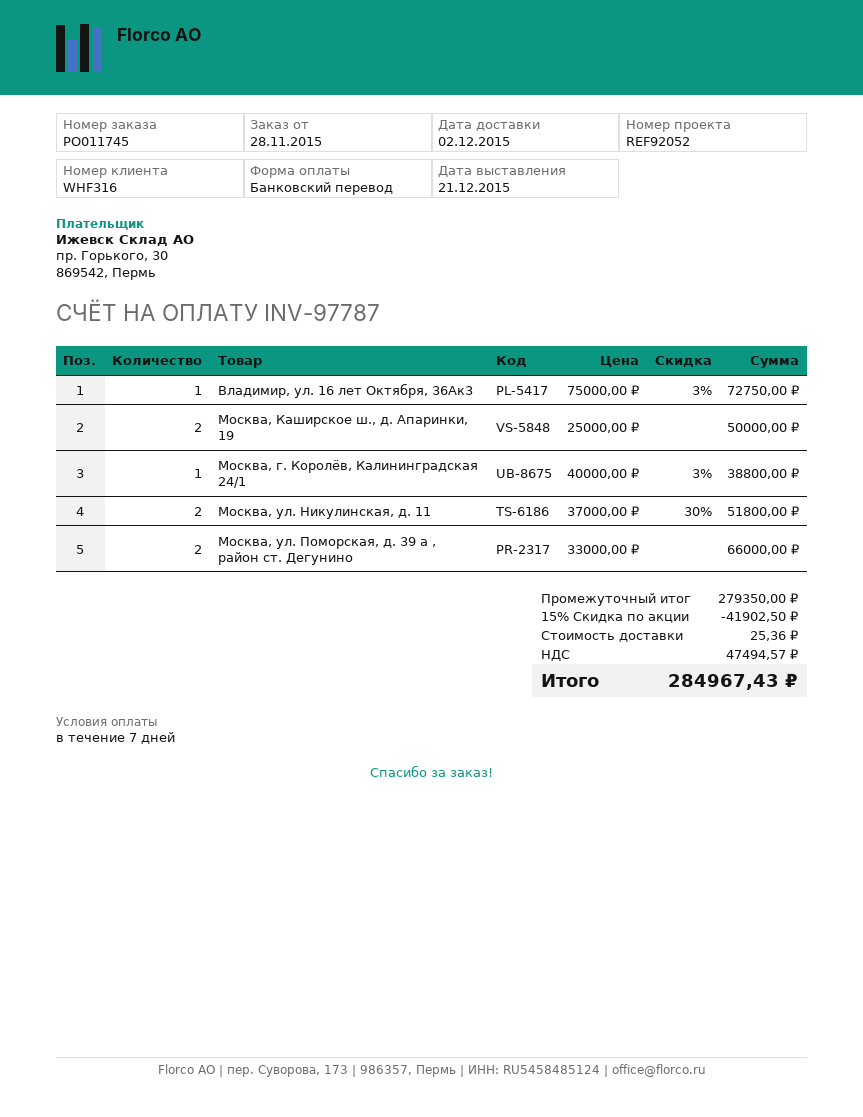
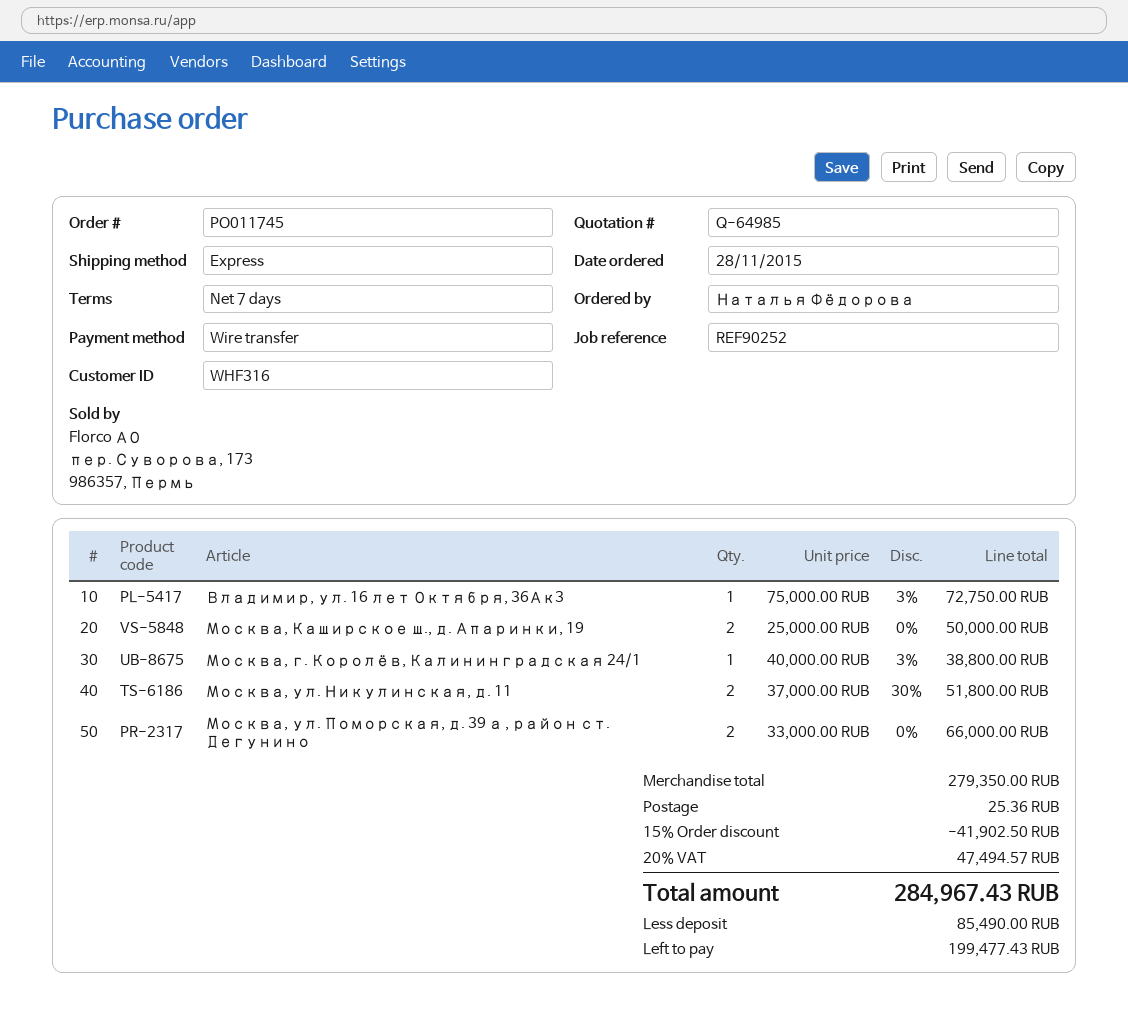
reference: REF92052 -> REF90252

